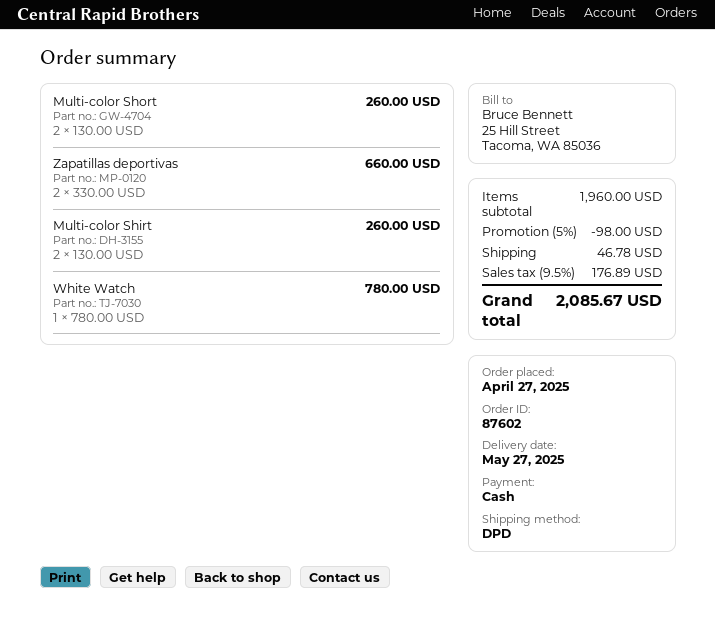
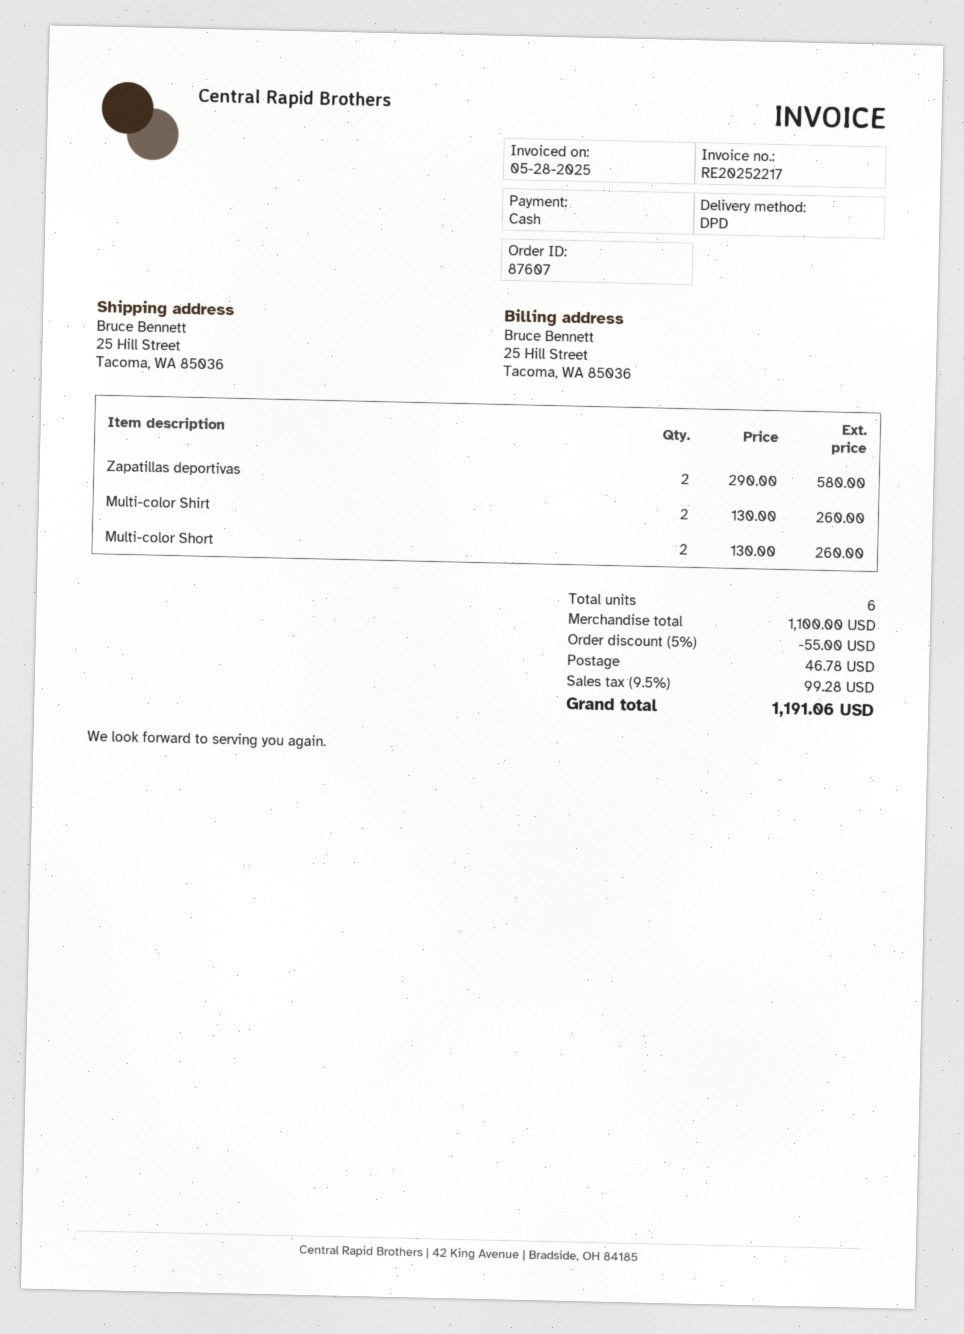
order number: 87602 -> 87607
Zapatillas deportivas: 2 x 330.00 = 660.00 -> 2 x 290.00 = 580.00
White Watch: 1 x 780.00 = 780.00 -> none
subtotal: 1960.00 -> 1100.00
discount: 5% = 98.00 -> 5% = 55.00
tax: 9.5% = 176.89 -> 9.5% = 99.28
total: 2085.67 -> 1191.06

